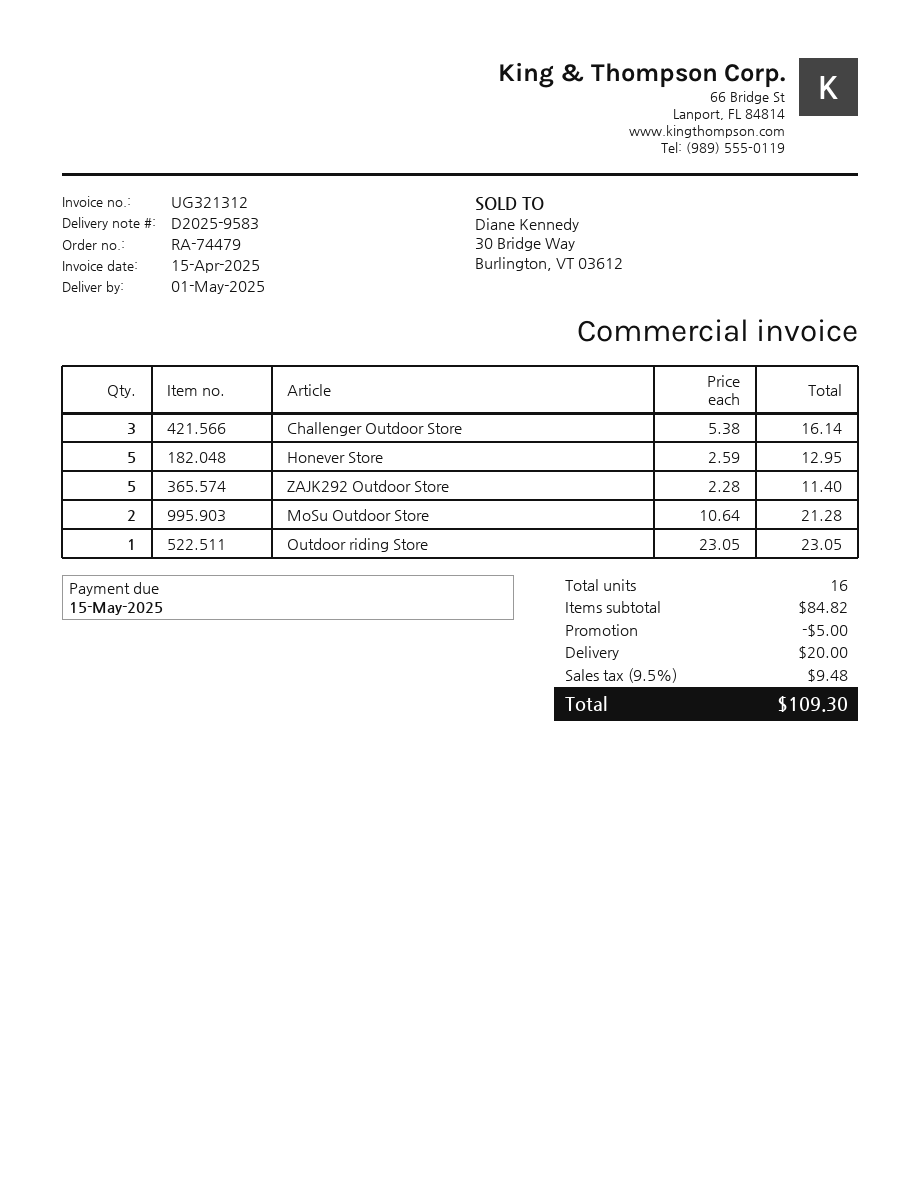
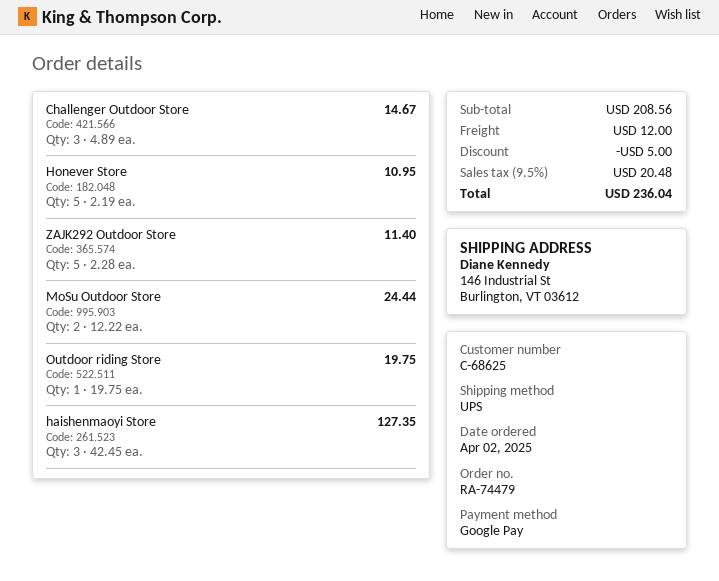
Challenger Outdoor Store: 3 x 5.38 = 16.14 -> 3 x 4.89 = 14.67
Honever Store: 5 x 2.59 = 12.95 -> 5 x 2.19 = 10.95
MoSu Outdoor Store: 2 x 10.64 = 21.28 -> 2 x 12.22 = 24.44
Outdoor riding Store: 1 x 23.05 = 23.05 -> 1 x 19.75 = 19.75
haishenmaoyi Store: none -> 3 x 42.45 = 127.35
subtotal: 84.82 -> 208.56
shipping: 20.00 -> 12.00
tax: 9.5% = 9.48 -> 9.5% = 20.48
total: 109.30 -> 236.04

